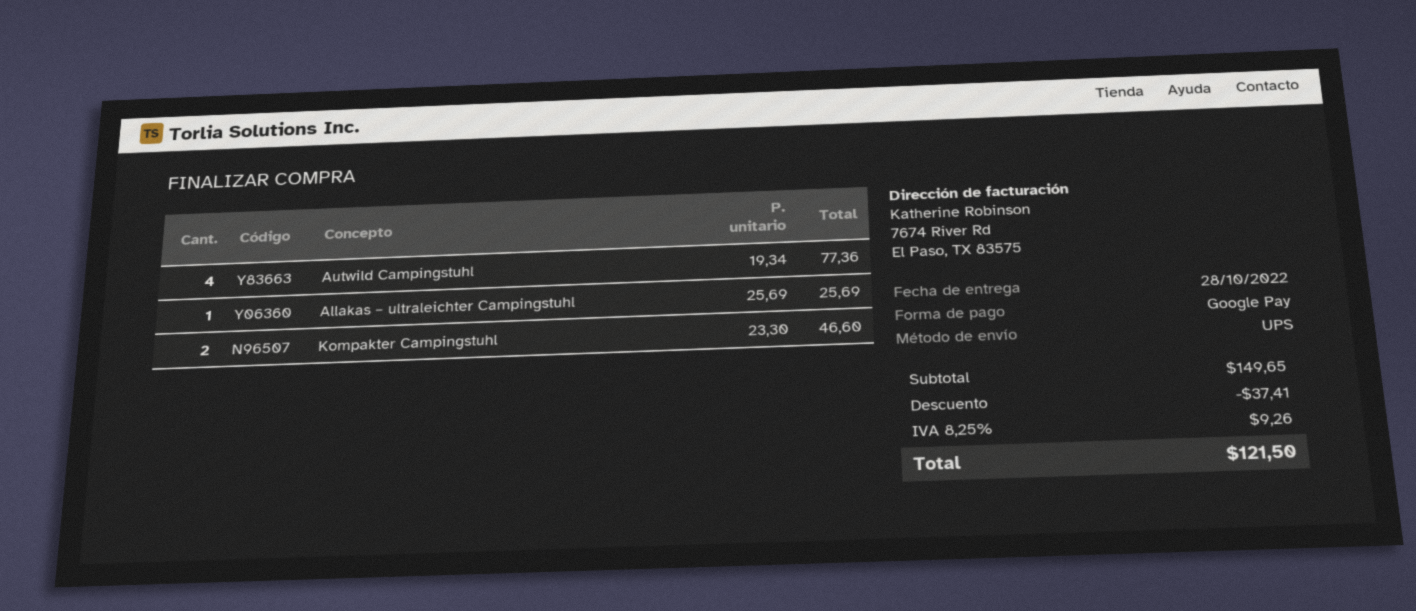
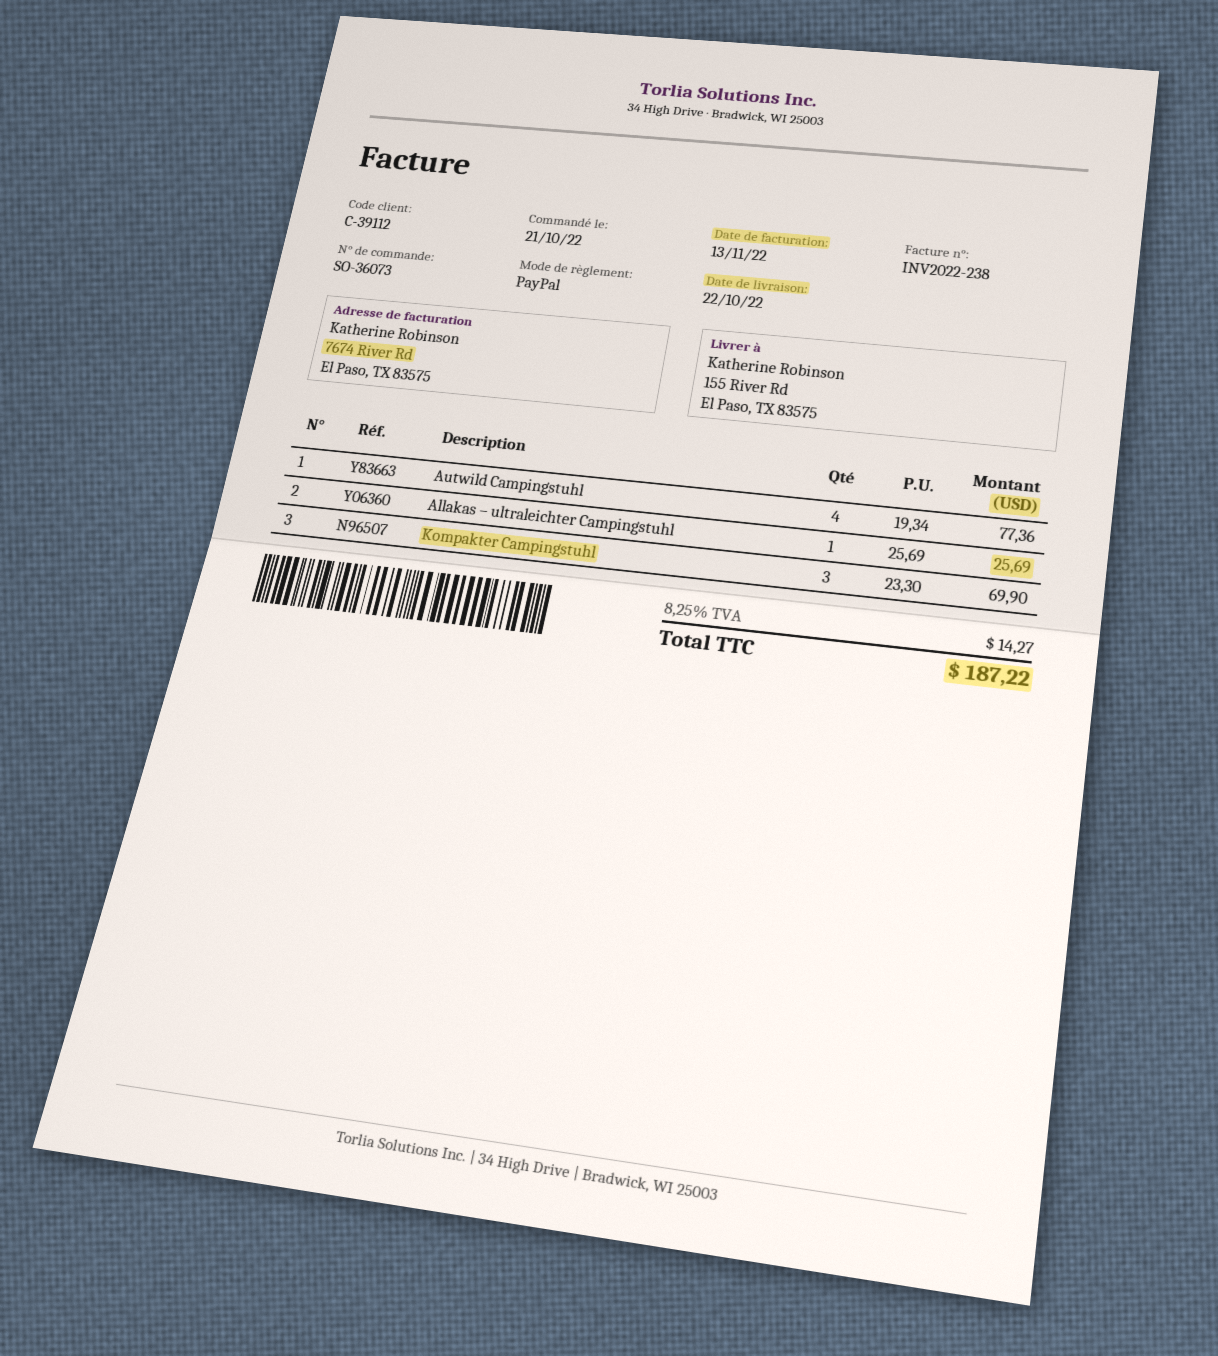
delivery date: 2022-10-28 -> 2022-10-22
payment method: Google Pay -> PayPal
Kompakter Campingstuhl: 2 x 23.30 = 46.60 -> 3 x 23.30 = 69.90
discount: 37.41 -> none
tax: 8.25% = 9.26 -> 8.25% = 14.27
total: 121.50 -> 187.22

